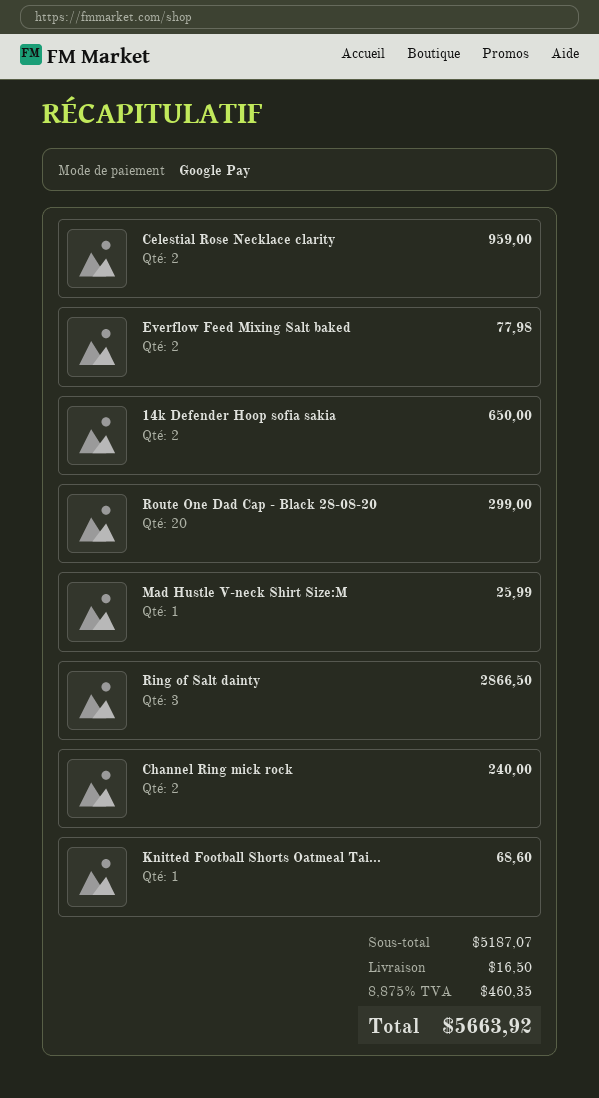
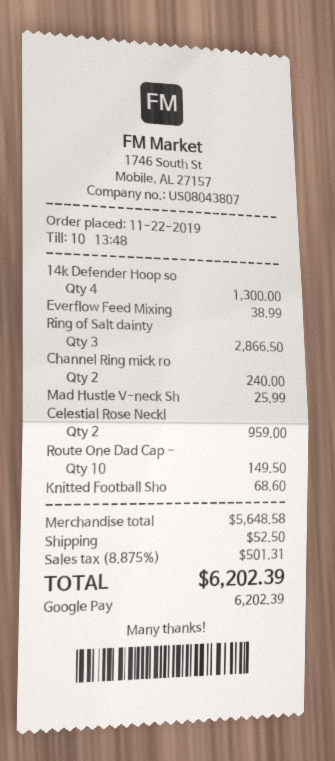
Everflow Feed Mixing Salt baked: 2 for 77.98 -> 1 for 38.99
14k Defender Hoop sofia sakia: 2 for 650.00 -> 4 for 1300.00
Route One Dad Cap - Black 28-08-20: 20 for 299.00 -> 10 for 149.50
subtotal: 5187.07 -> 5648.58
shipping: 16.50 -> 52.50
tax: 8.875% = 460.35 -> 8.875% = 501.31
total: 5663.92 -> 6202.39

